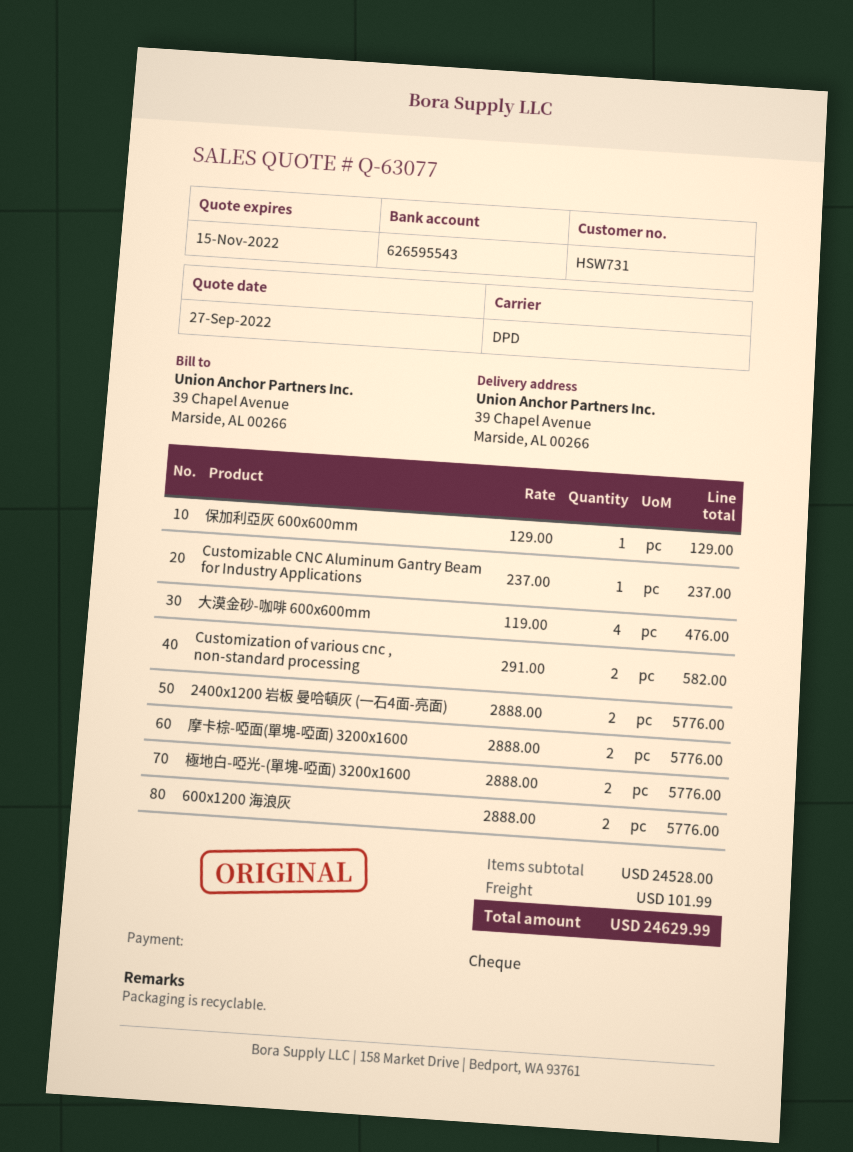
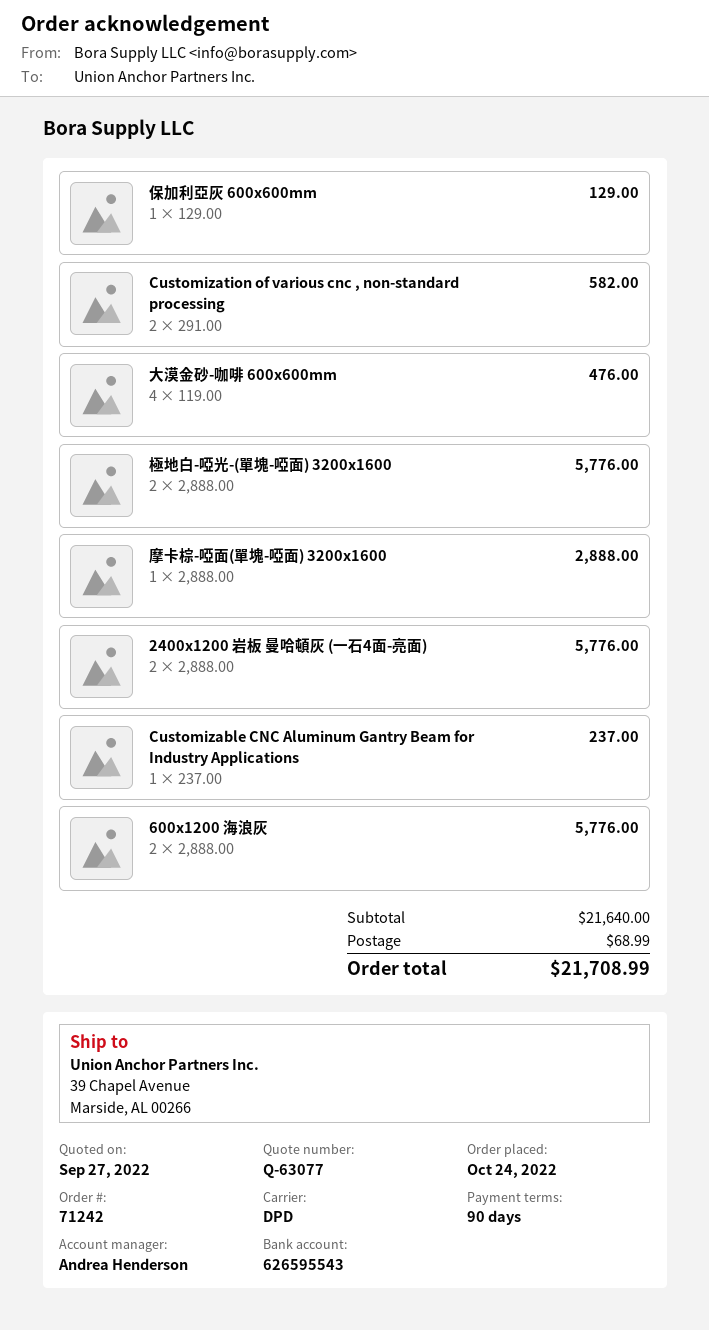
摩卡棕-啞面(單塊-啞面) 3200x1600: 2 x 2888.00 = 5776.00 -> 1 x 2888.00 = 2888.00
subtotal: 24528.00 -> 21640.00
shipping: 101.99 -> 68.99
total: 24629.99 -> 21708.99

